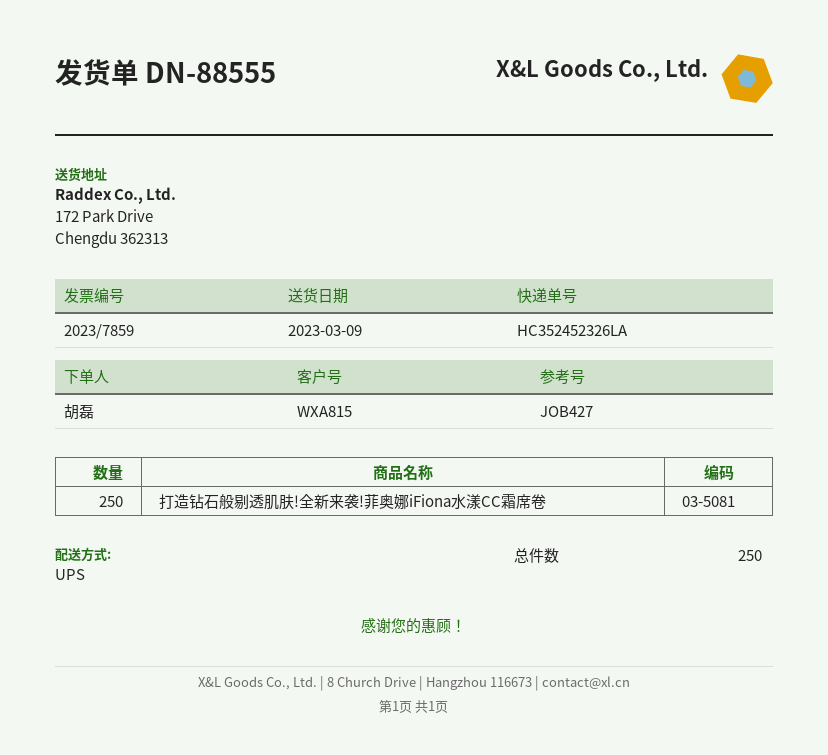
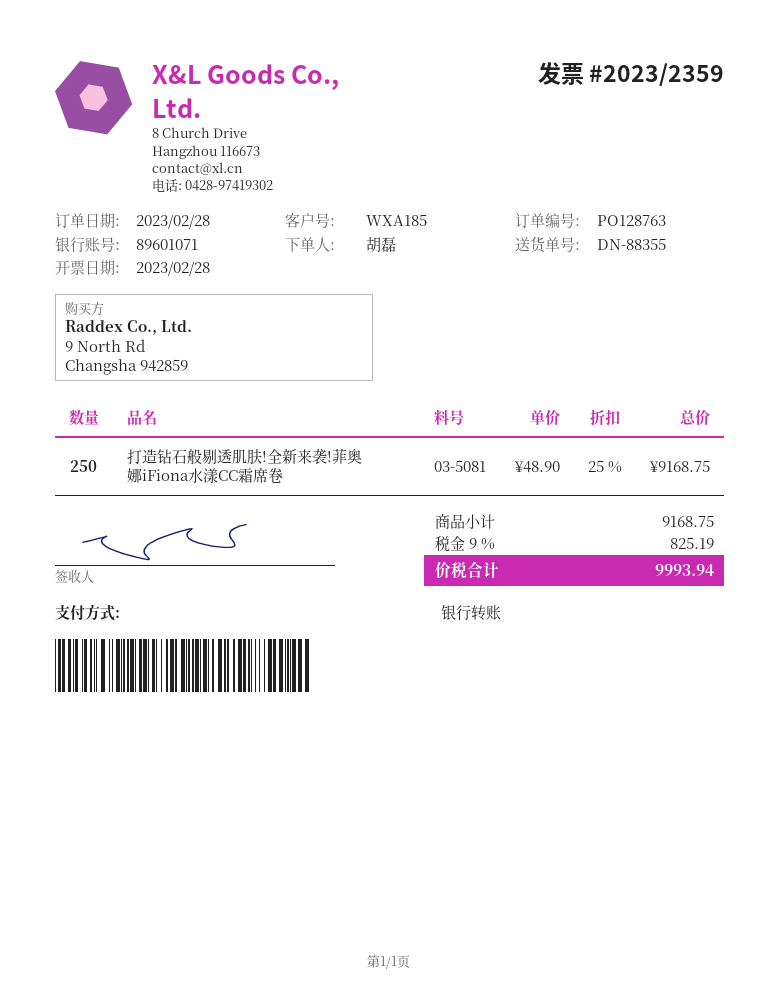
delivery note number: DN-88555 -> DN-88355
invoice number: 2023/7859 -> 2023/2359
customer number: WXA815 -> WXA185

